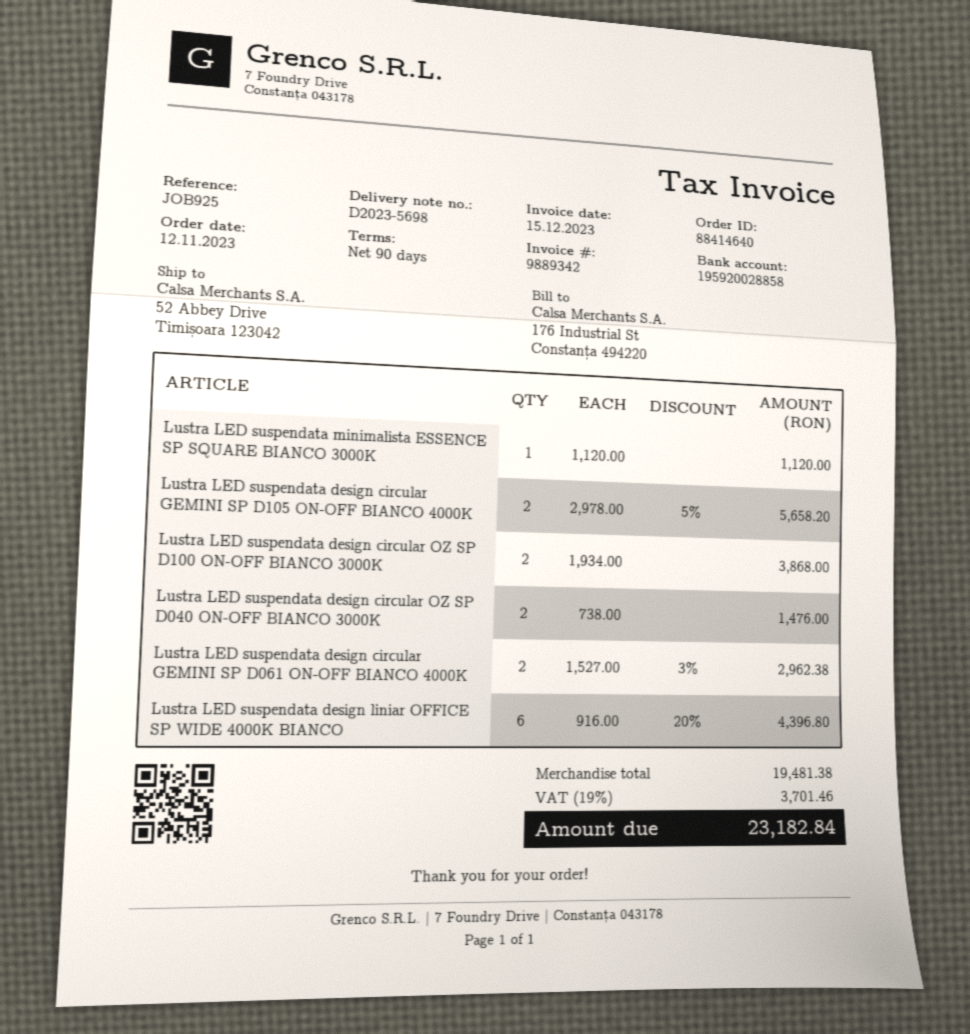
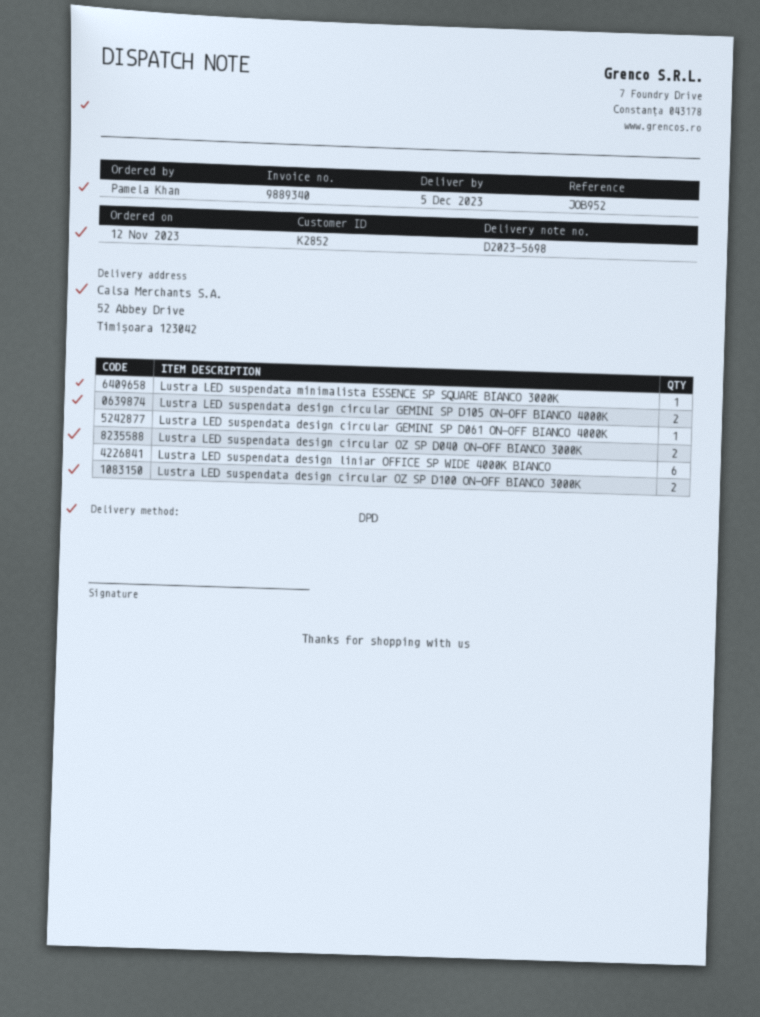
invoice number: 9889342 -> 9889340
reference: JOB925 -> JOB952
Lustra LED suspendata design circular GEMINI SP D061 ON-OFF BIANCO 4000K: 2 -> 1

